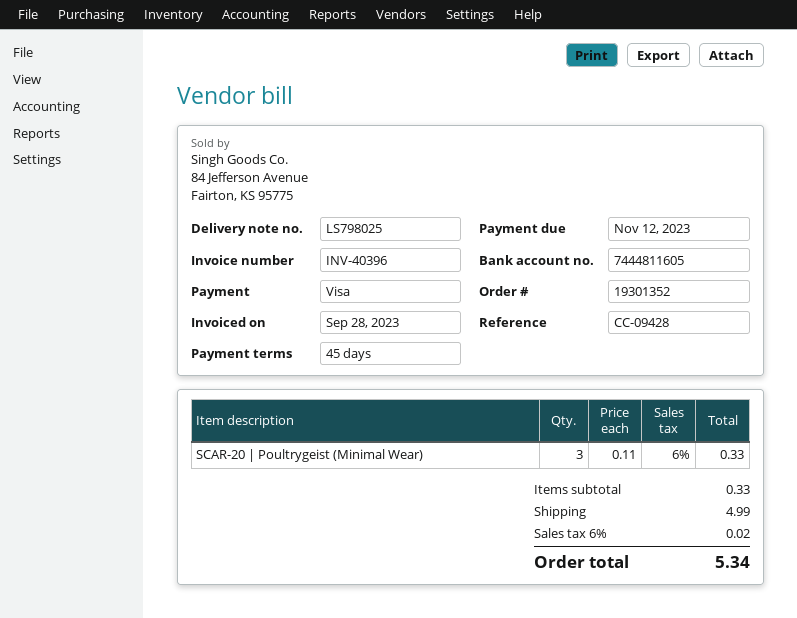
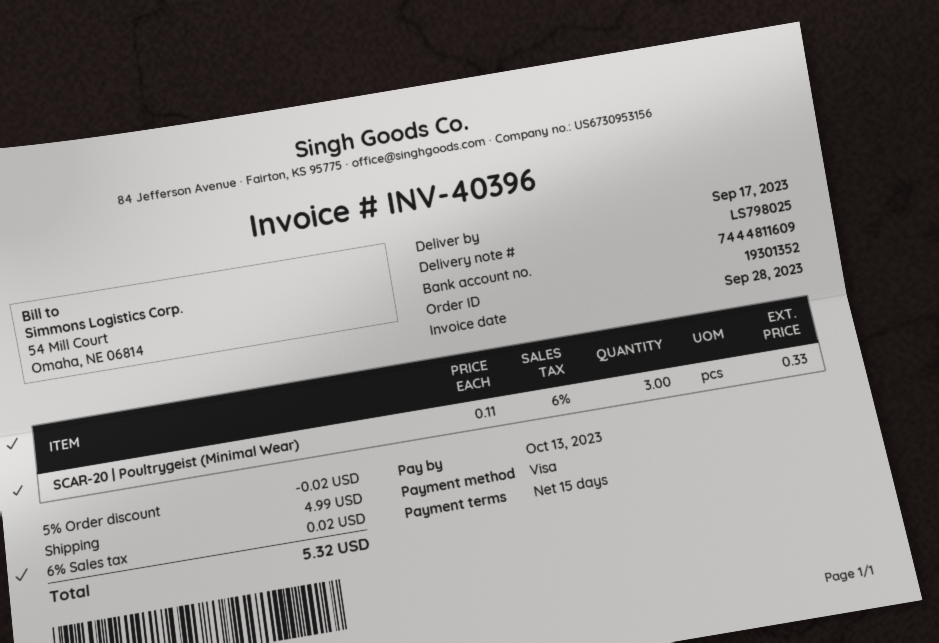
payment terms: 45 days -> 15 days
due date: 2023-11-12 -> 2023-10-13
bank account: 7444811605 -> 7444811609
discount: none -> 5% = 0.02
total: 5.34 -> 5.32

